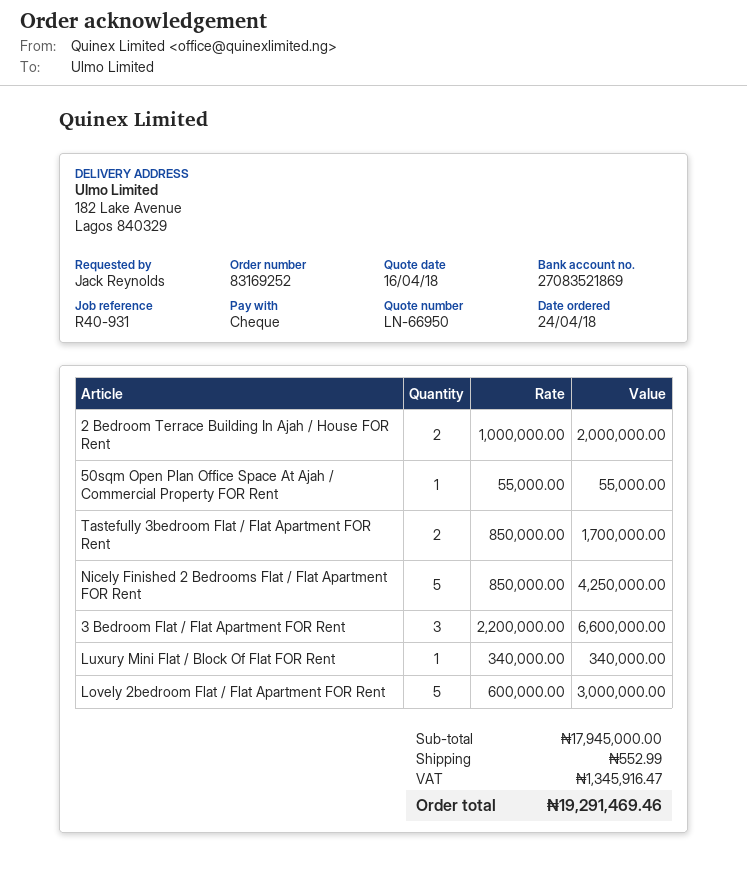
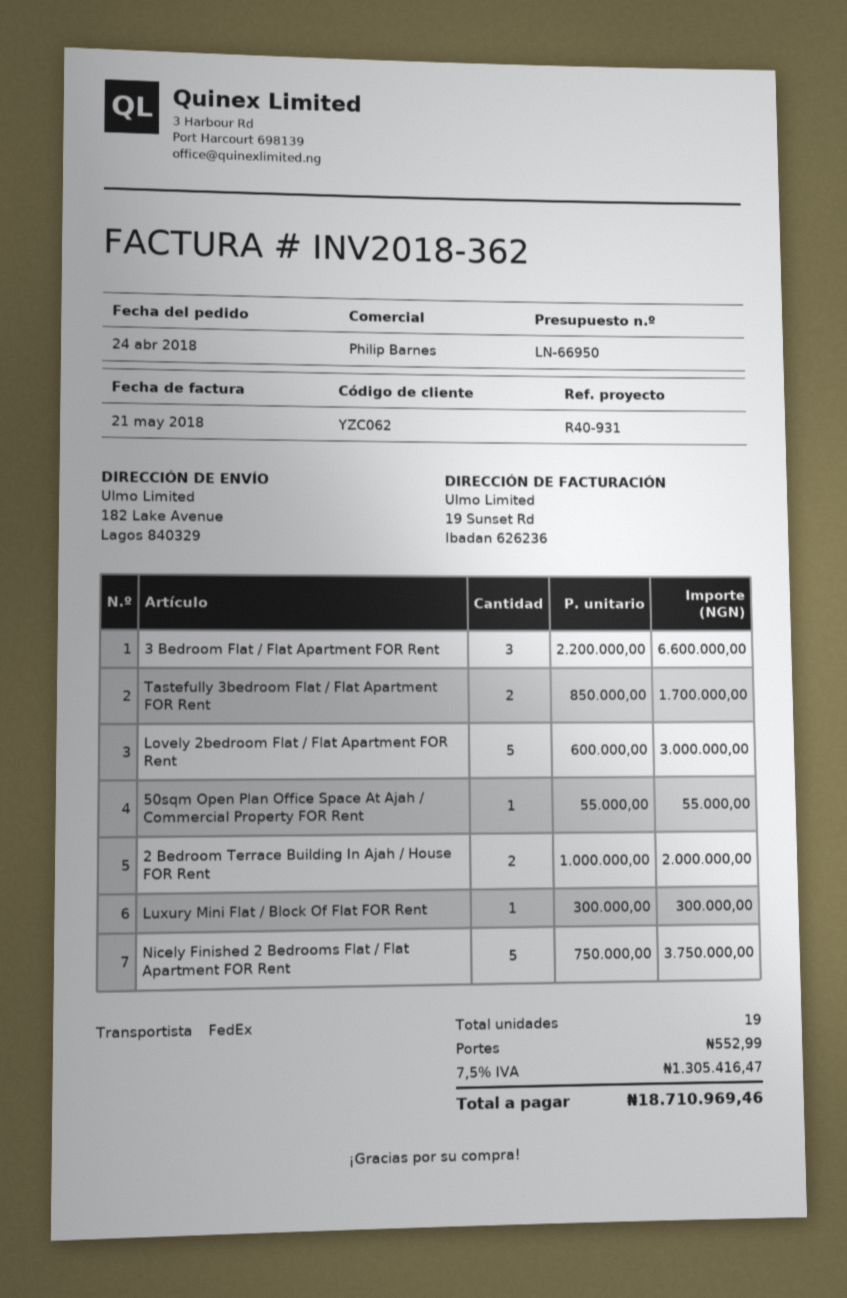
Nicely Finished 2 Bedrooms Flat / Flat Apartment FOR Rent: 5 x 850000.00 = 4250000.00 -> 5 x 750000.00 = 3750000.00
Luxury Mini Flat / Block Of Flat FOR Rent: 1 x 340000.00 = 340000.00 -> 1 x 300000.00 = 300000.00
tax: 1345916.47 -> 1305416.47
total: 19291469.46 -> 18710969.46

